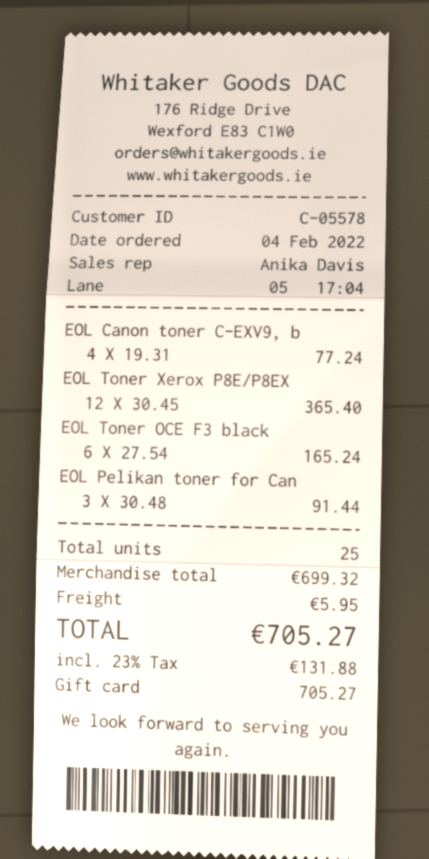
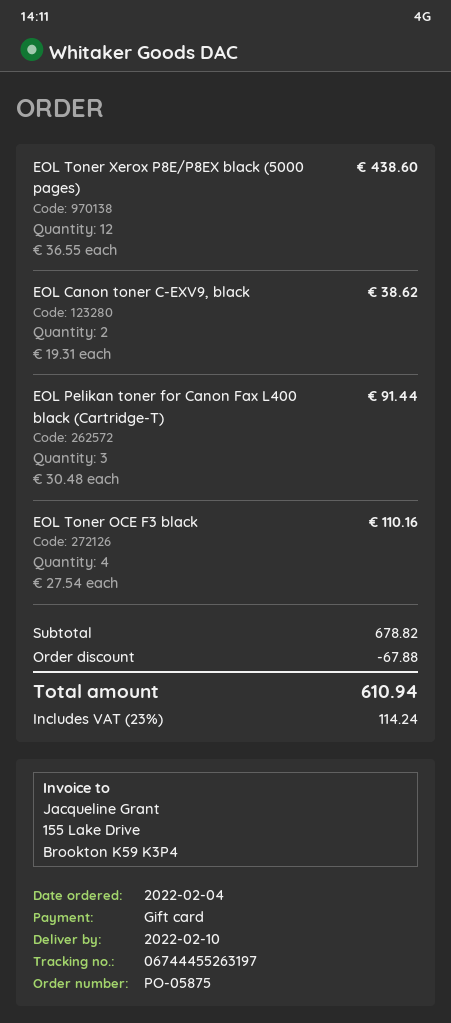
EOL Canon toner C-EXV9, b: 4 x 19.31 = 77.24 -> 2 x 19.31 = 38.62
EOL Toner Xerox P8E/P8EX: 12 x 30.45 = 365.40 -> 12 x 36.55 = 438.60
EOL Toner OCE F3 black: 6 x 27.54 = 165.24 -> 4 x 27.54 = 110.16
subtotal: 699.32 -> 678.82
discount: none -> 67.88
shipping: 5.95 -> none
tax: 23% = 131.88 -> 23% = 114.24
total: 705.27 -> 610.94

